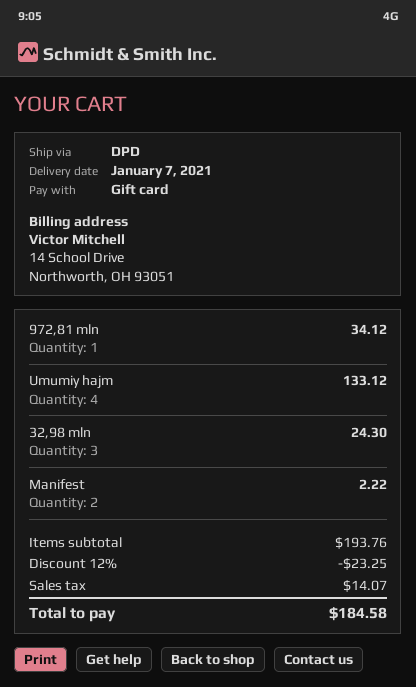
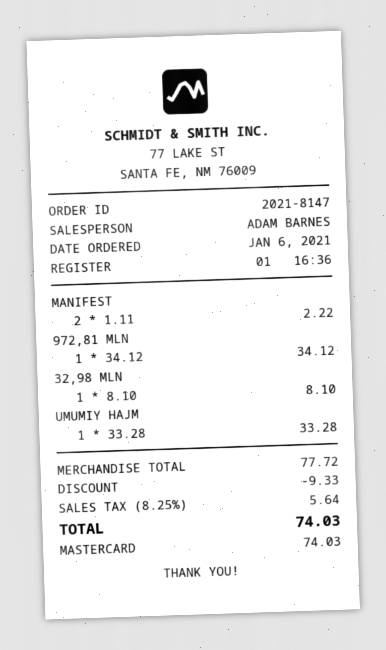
payment method: gift card -> Mastercard
Umumiy hajm: 4 for 133.12 -> 1 for 33.28
32,98 mln: 3 for 24.30 -> 1 for 8.10
subtotal: 193.76 -> 77.72
discount: 23.25 -> 9.33
tax: 14.07 -> 5.64
total: 184.58 -> 74.03

